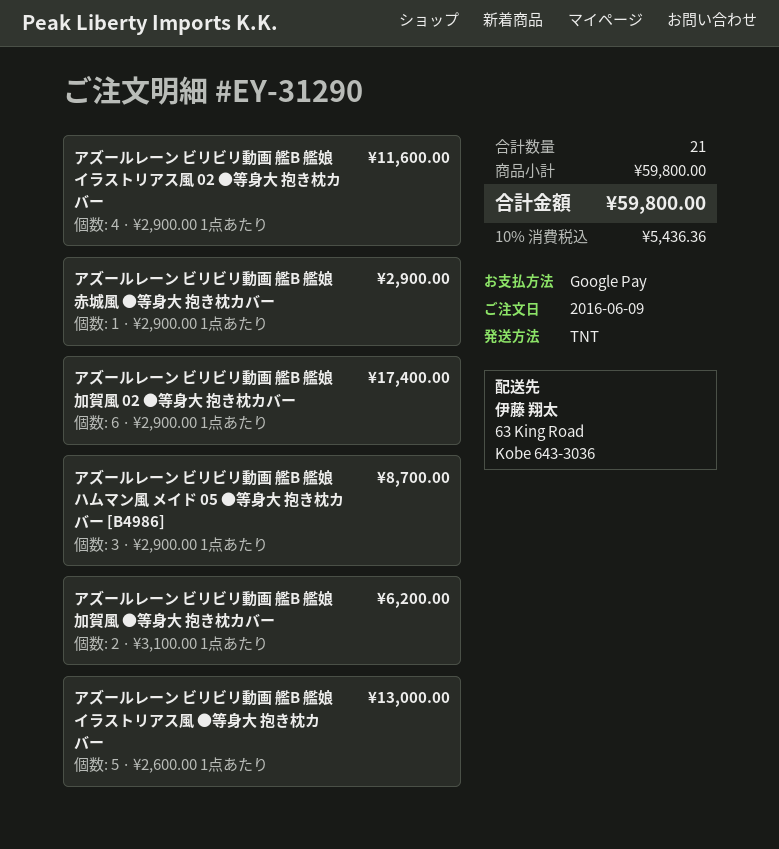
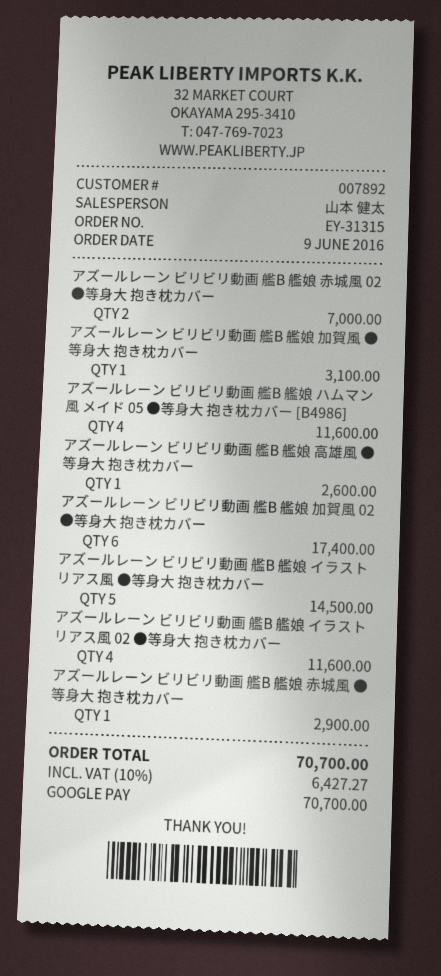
order number: EY-31290 -> EY-31315
アズールレーン ビリビリ動画 艦B 艦娘 ハムマン風 メイド 05 ●等身大 抱き枕カバー [B4986]: 3 for 8700.00 -> 4 for 11600.00
アズールレーン ビリビリ動画 艦B 艦娘 加賀風 ●等身大 抱き枕カバー: 2 for 6200.00 -> 1 for 3100.00
アズールレーン ビリビリ動画 艦B 艦娘 イラストリアス風 ●等身大 抱き枕カバー: 5 for 13000.00 -> 5 for 14500.00
アズールレーン ビリビリ動画 艦B 艦娘 赤城風 02 ●等身大 抱き枕カバー: none -> 2 for 7000.00
アズールレーン ビリビリ動画 艦B 艦娘 高雄風 ●等身大 抱き枕カバー: none -> 1 for 2600.00
tax: 10% = 5436.36 -> 10% = 6427.27
total: 59800.00 -> 70700.00

